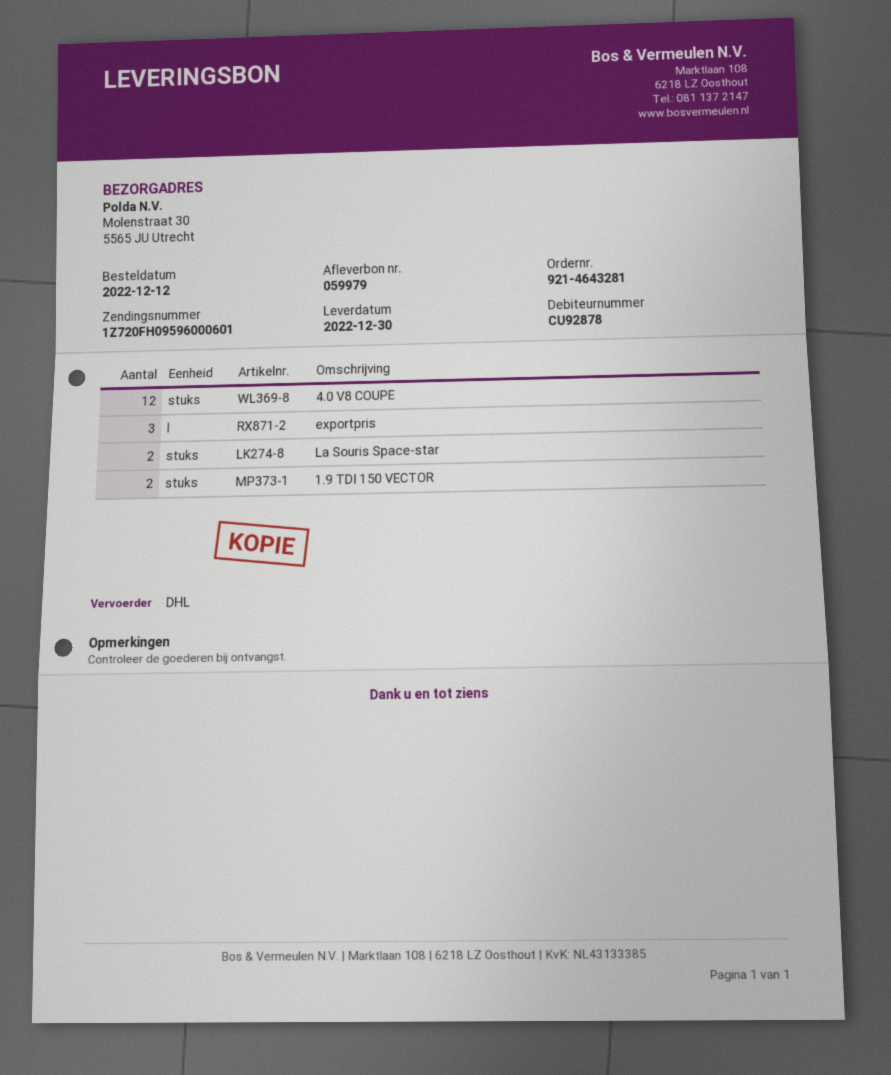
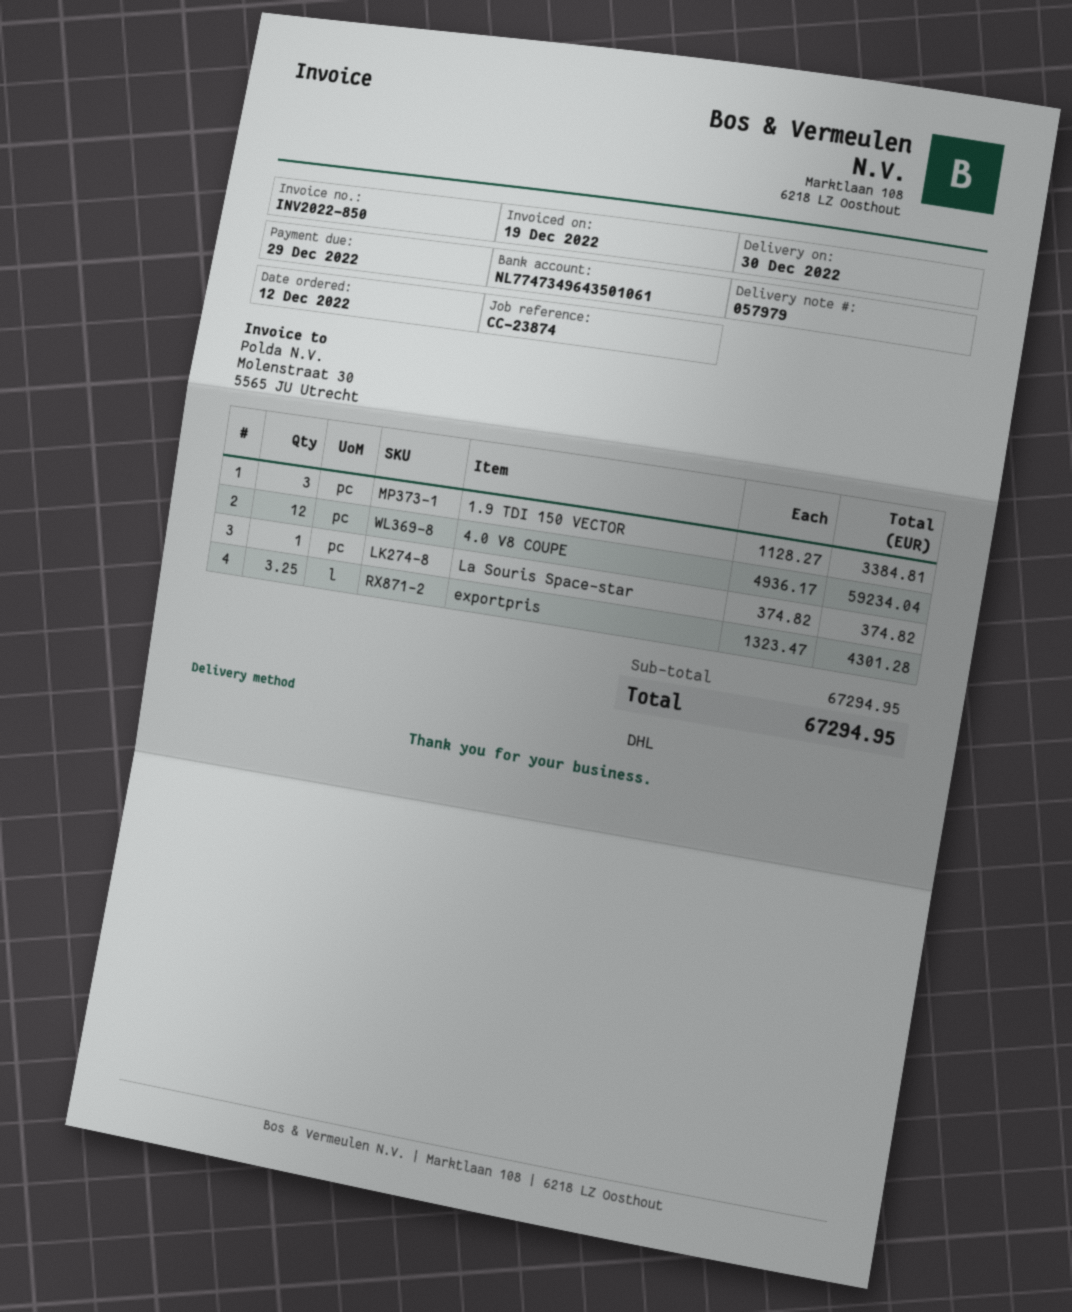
delivery note number: 059979 -> 057979
exportpris: 3 -> 3.25
La Souris Space‑star: 2 -> 1
1.9 TDI 150 VECTOR: 2 -> 3

